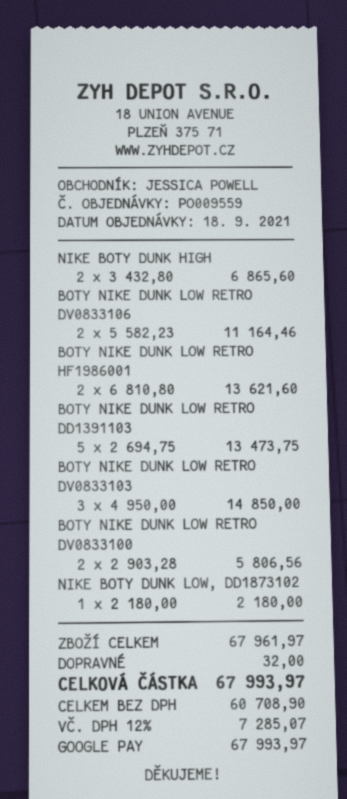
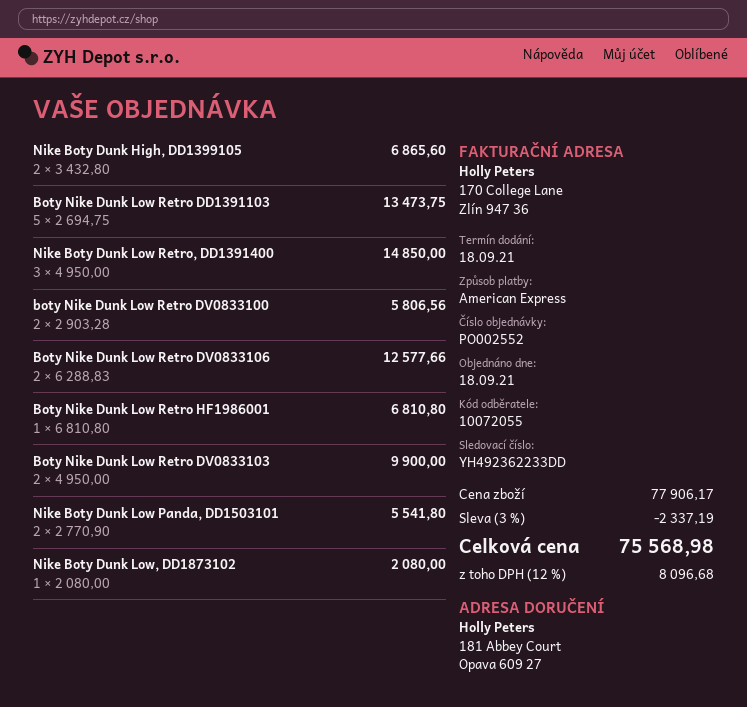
order number: PO009559 -> PO002552
payment method: Google Pay -> American Express
BOTY NIKE DUNK LOW RETRO DV0833106: 2 x 5582.23 = 11164.46 -> 2 x 6288.83 = 12577.66
BOTY NIKE DUNK LOW RETRO HF1986001: 2 x 6810.80 = 13621.60 -> 1 x 6810.80 = 6810.80
BOTY NIKE DUNK LOW RETRO DV0833103: 3 x 4950.00 = 14850.00 -> 2 x 4950.00 = 9900.00
NIKE BOTY DUNK LOW, DD1873102: 1 x 2180.00 = 2180.00 -> 1 x 2080.00 = 2080.00
Nike Boty Dunk Low Retro, DD1391400: none -> 3 x 4950.00 = 14850.00
Nike Boty Dunk Low Panda, DD1503101: none -> 2 x 2770.90 = 5541.80
subtotal: 67961.97 -> 77906.17
discount: none -> 3% = 2337.19
shipping: 32.00 -> none
tax: 12% = 7285.07 -> 12% = 8096.68
total: 67993.97 -> 75568.98

